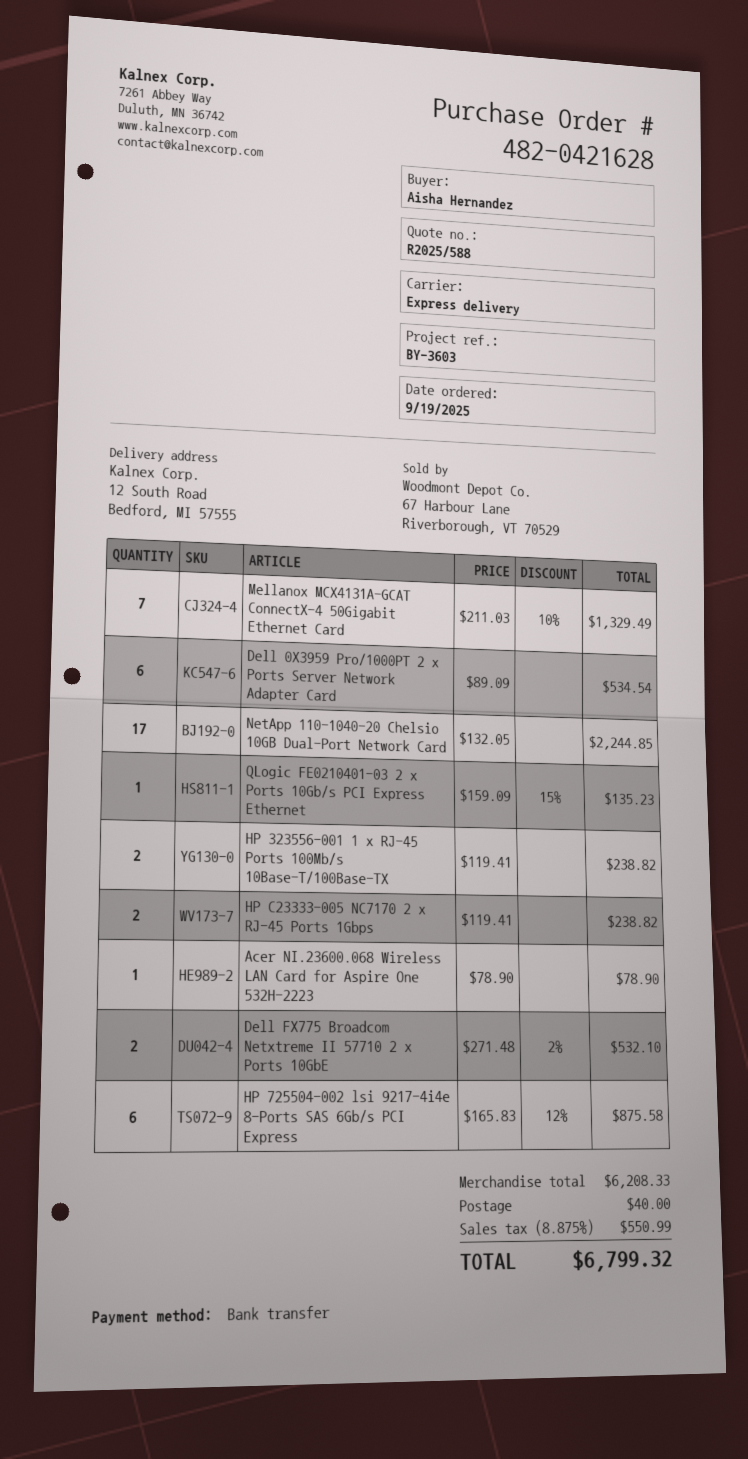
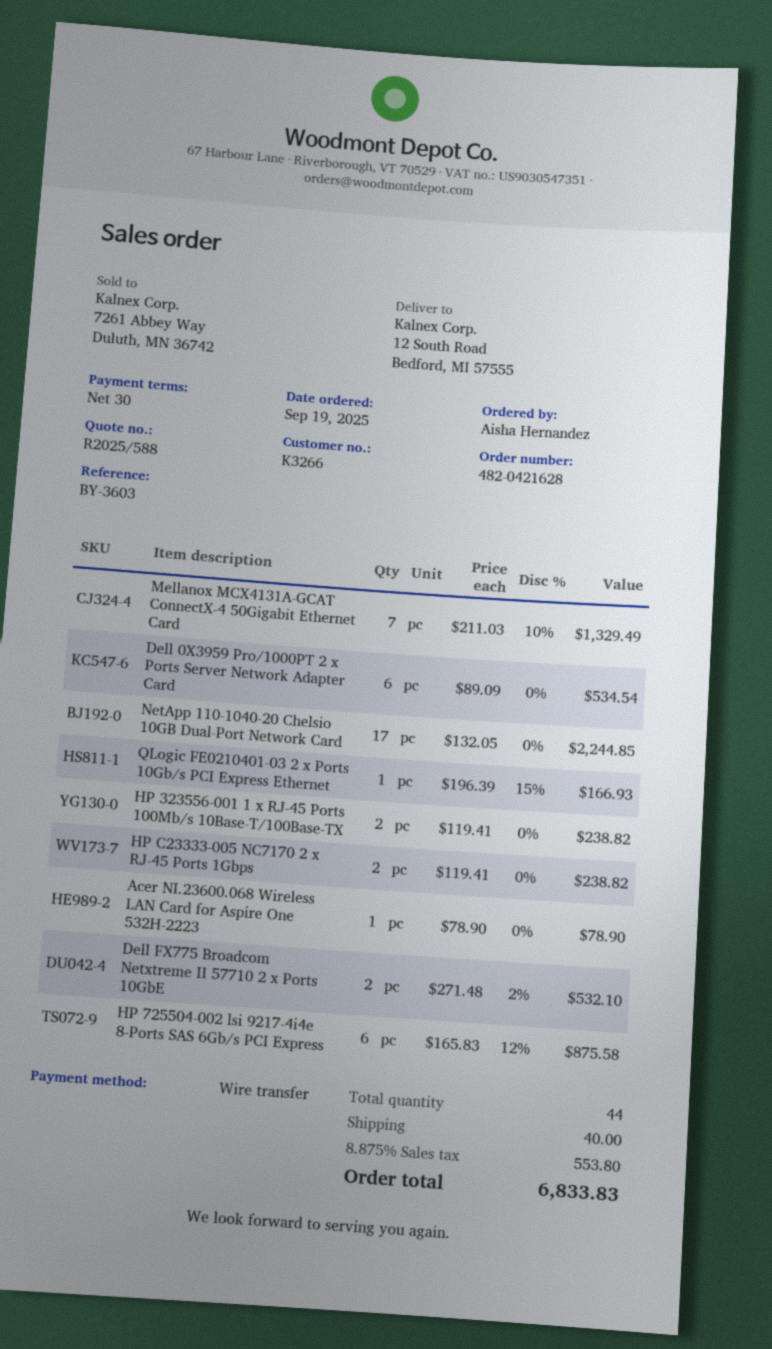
QLogic FE0210401-03 2 x Ports 10Gb/s PCI Express Ethernet: 1 x 159.09 - 15% = 135.23 -> 1 x 196.39 - 15% = 166.93
tax: 8.875% = 550.99 -> 8.875% = 553.80
total: 6799.32 -> 6833.83

